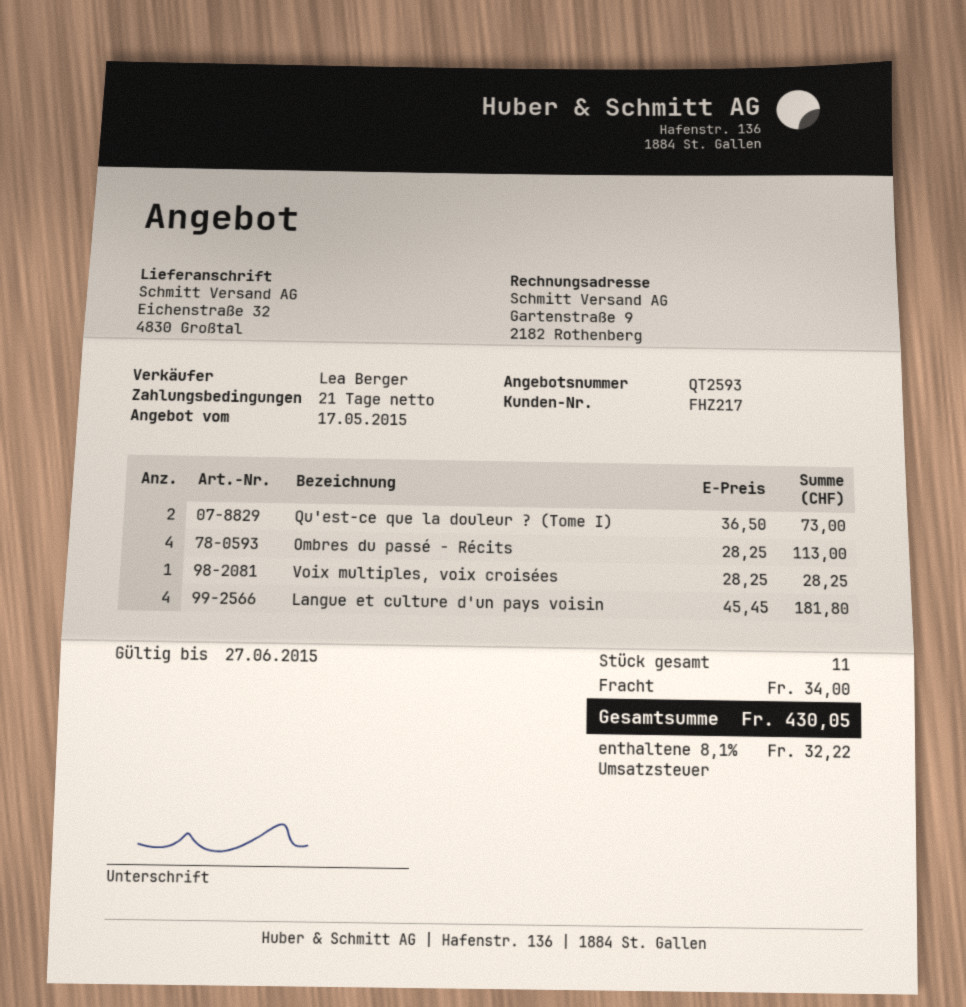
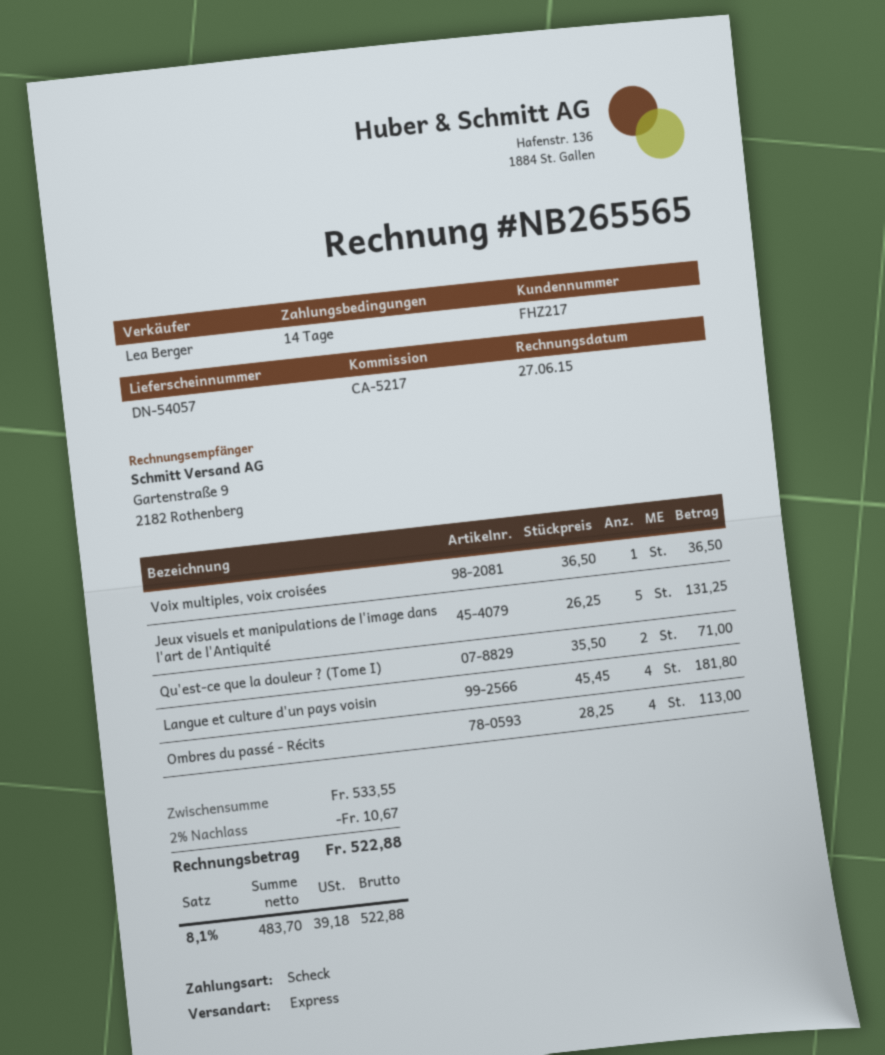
payment terms: 21 days -> 14 days
Qu'est-ce que la douleur ? (Tome I): 2 x 36.50 = 73.00 -> 2 x 35.50 = 71.00
Voix multiples, voix croisées: 1 x 28.25 = 28.25 -> 1 x 36.50 = 36.50
Jeux visuels et manipulations de l'image dans l'art de l'Antiquité: none -> 5 x 26.25 = 131.25
discount: none -> 2% = 10.67
shipping: 34.00 -> none
tax: 8.1% = 32.22 -> 8.1% = 39.18
total: 430.05 -> 522.88

